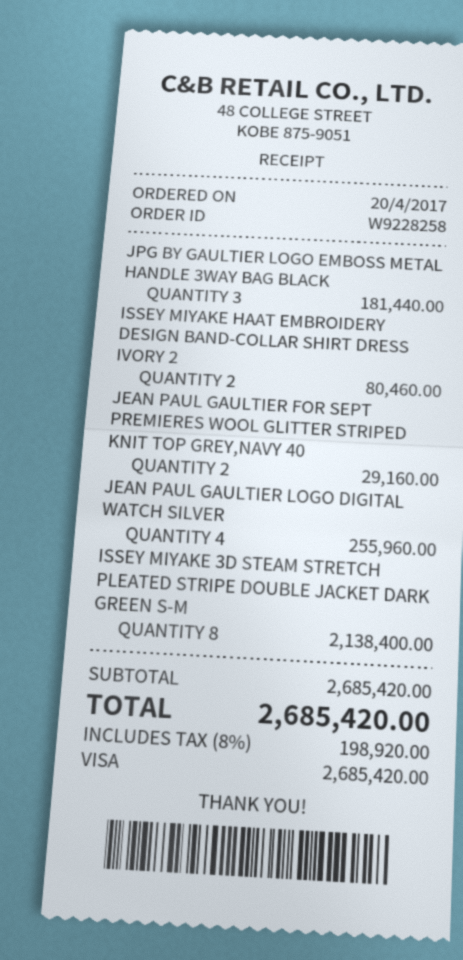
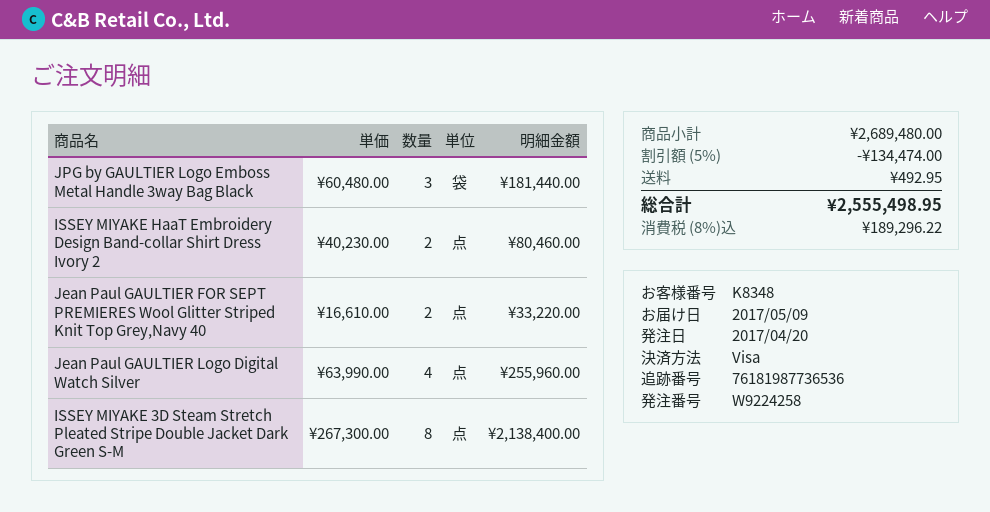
order number: W9228258 -> W9224258
JEAN PAUL GAULTIER FOR SEPT PREMIERES WOOL GLITTER STRIPED KNIT TOP GREY,NAVY 40: 2 for 29160.00 -> 2 for 33220.00
subtotal: 2685420.00 -> 2689480.00
discount: none -> 5% = 134474.00
shipping: none -> 492.95
tax: 8% = 198920.00 -> 8% = 189296.22
total: 2685420.00 -> 2555498.95

